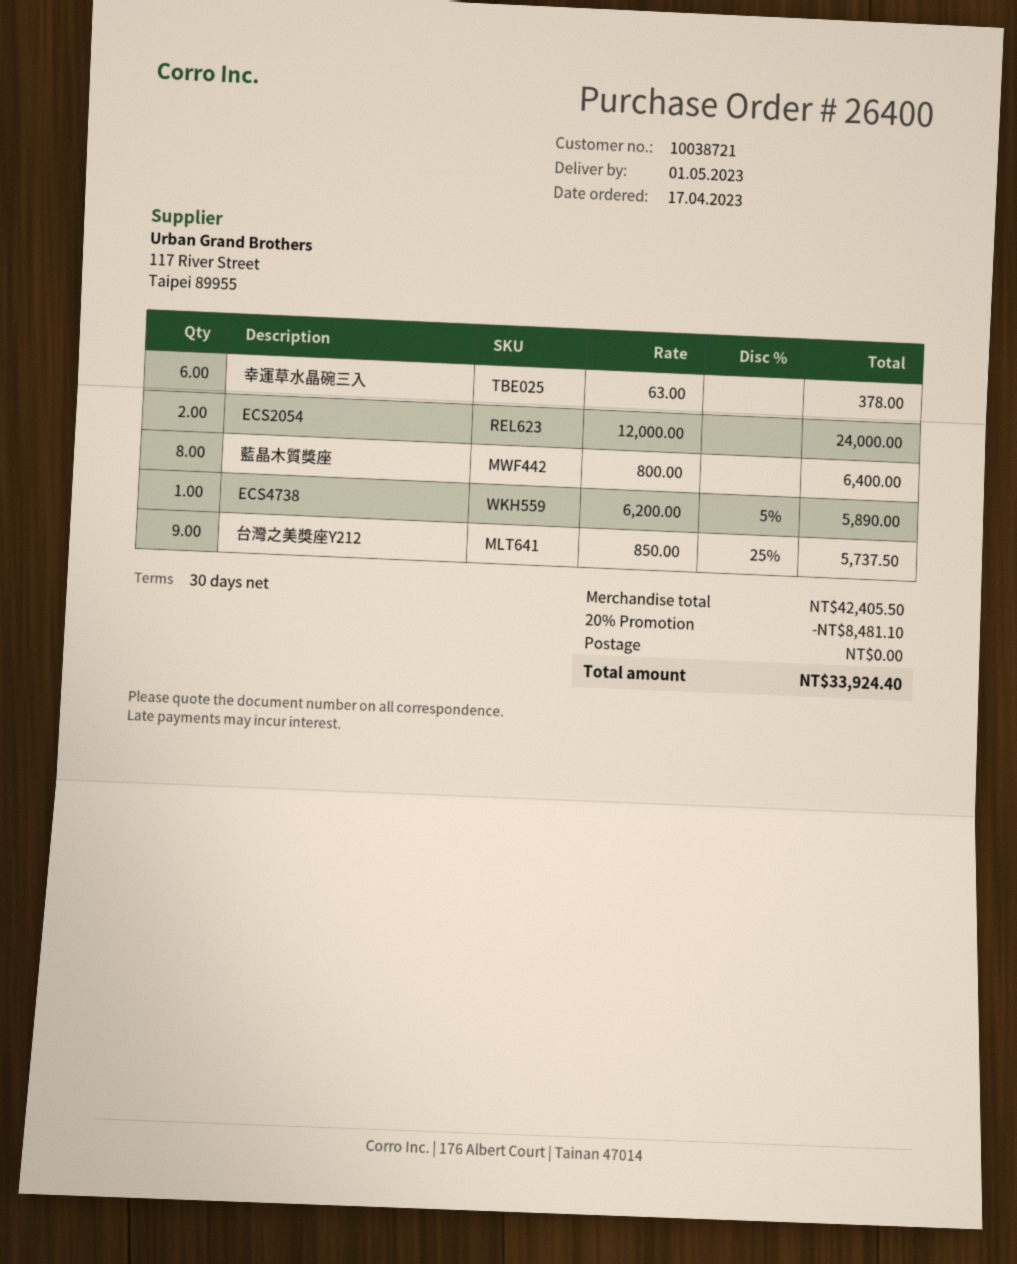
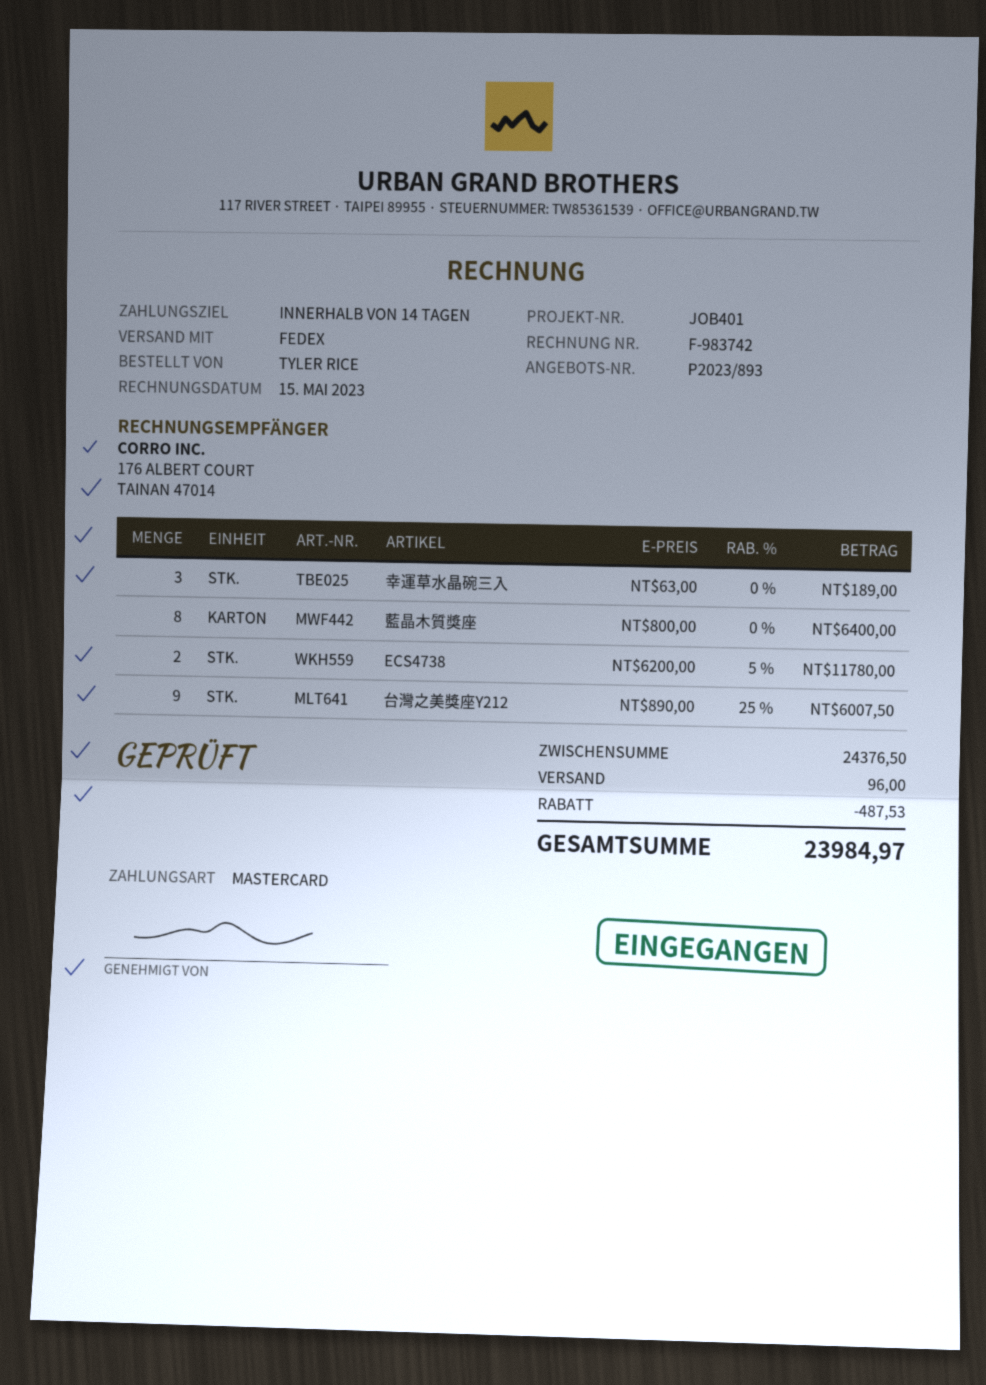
payment terms: 30 days -> 14 days
幸運草水晶碗三入: 6 x 63.00 = 378.00 -> 3 x 63.00 = 189.00
ECS2054: 2 x 12000.00 = 24000.00 -> none
ECS4738: 1 x 6200.00 - 5% = 5890.00 -> 2 x 6200.00 - 5% = 11780.00
台灣之美獎座Y212: 9 x 850.00 - 25% = 5737.50 -> 9 x 890.00 - 25% = 6007.50
subtotal: 42405.50 -> 24376.50
discount: 8481.10 -> 487.53
shipping: 0.00 -> 96.00
total: 33924.40 -> 23984.97

